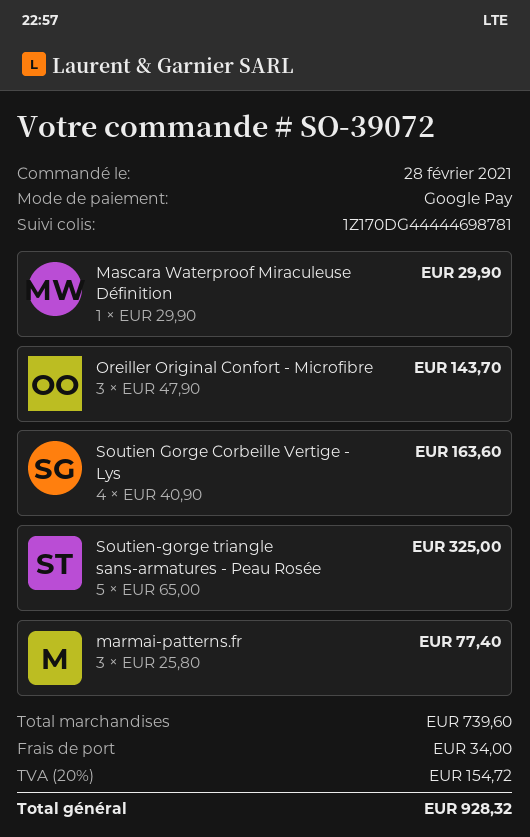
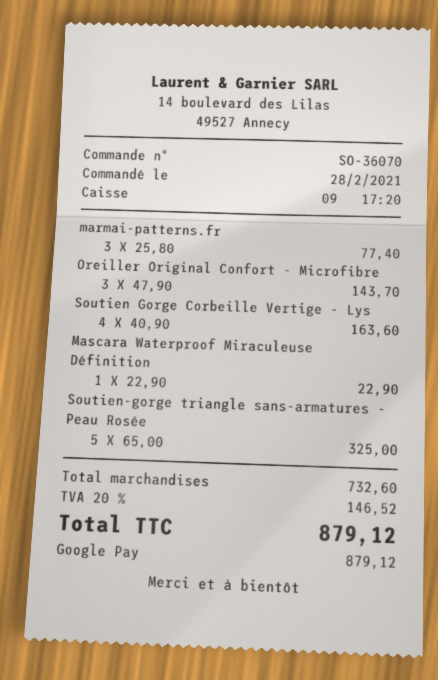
order number: SO-39072 -> SO-36070
Mascara Waterproof Miraculeuse Définition: 1 x 29.90 = 29.90 -> 1 x 22.90 = 22.90
subtotal: 739.60 -> 732.60
shipping: 34.00 -> none
tax: 20% = 154.72 -> 20% = 146.52
total: 928.32 -> 879.12

